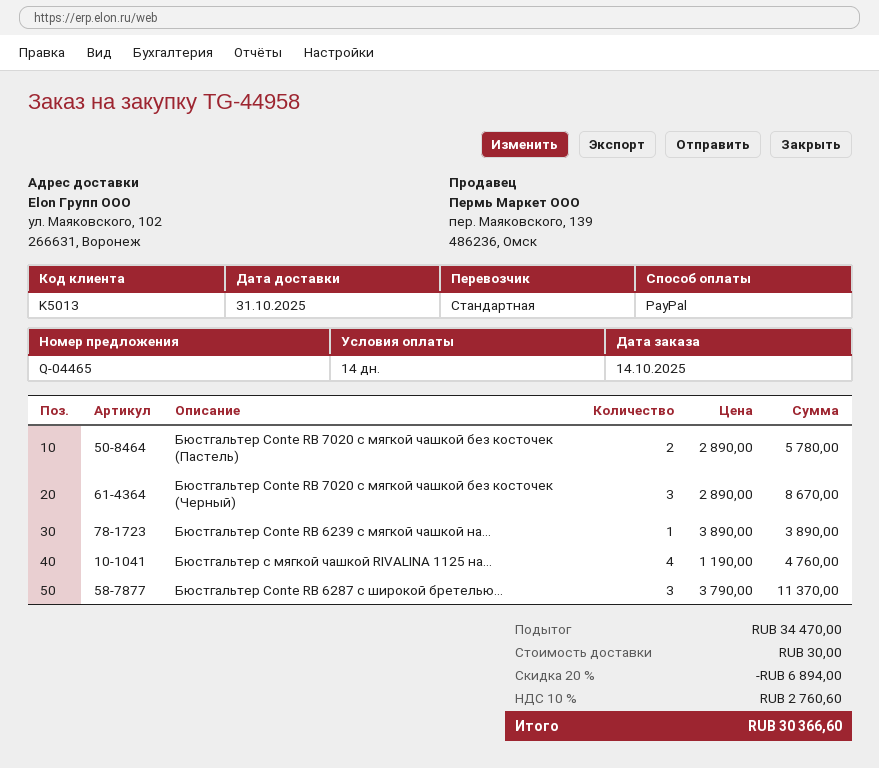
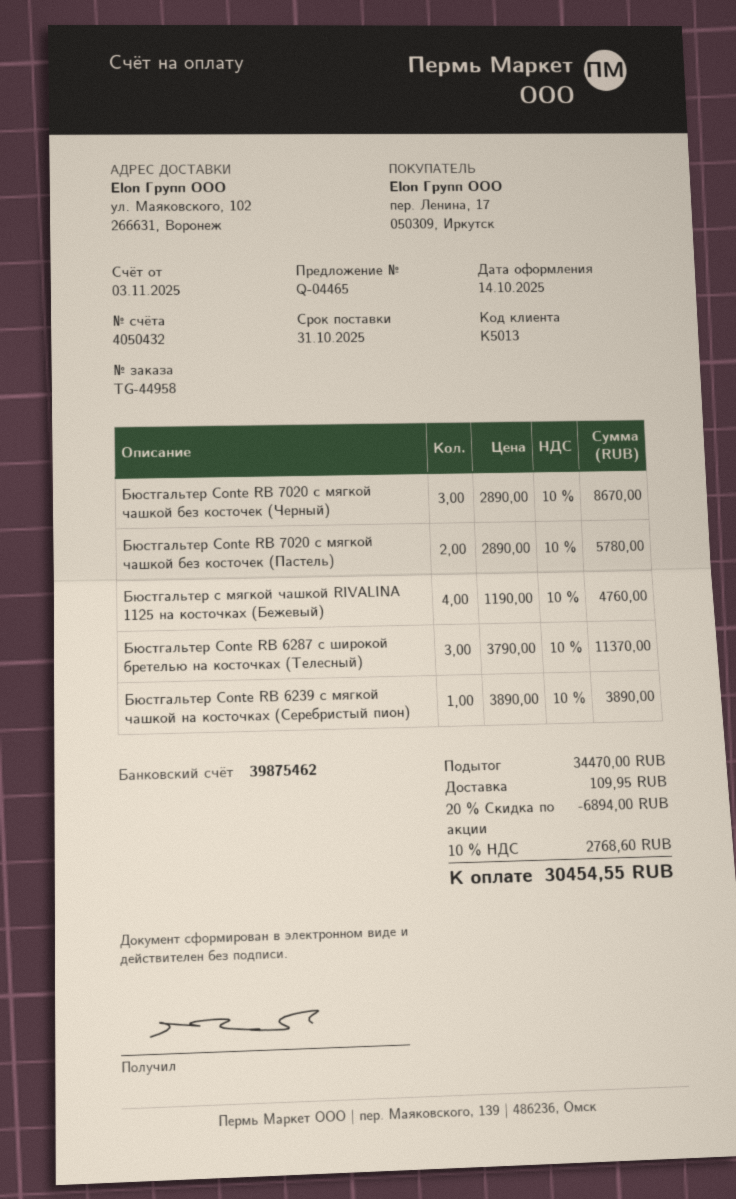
shipping: 30.00 -> 109.95
tax: 10% = 2760.60 -> 10% = 2768.60
total: 30366.60 -> 30454.55

